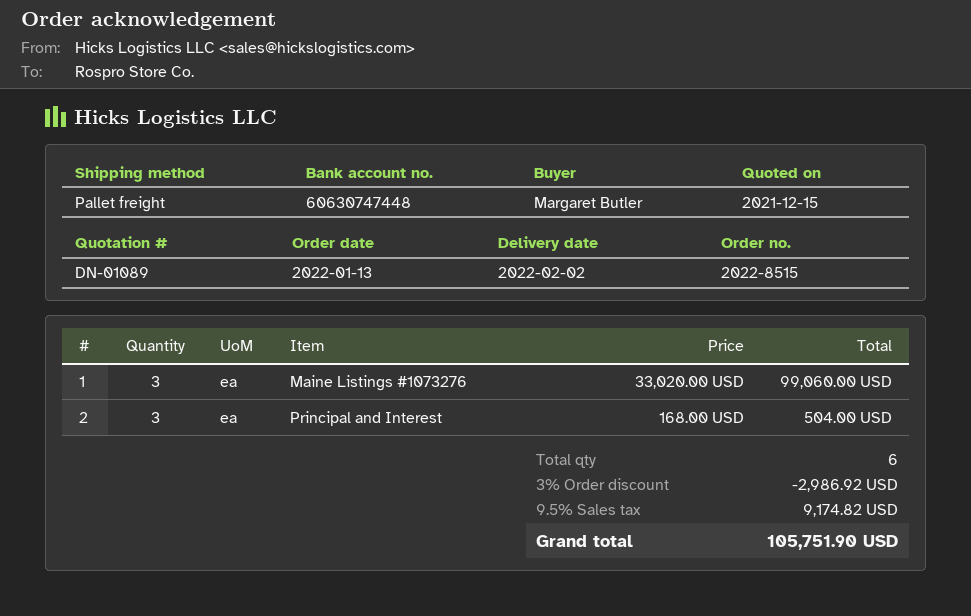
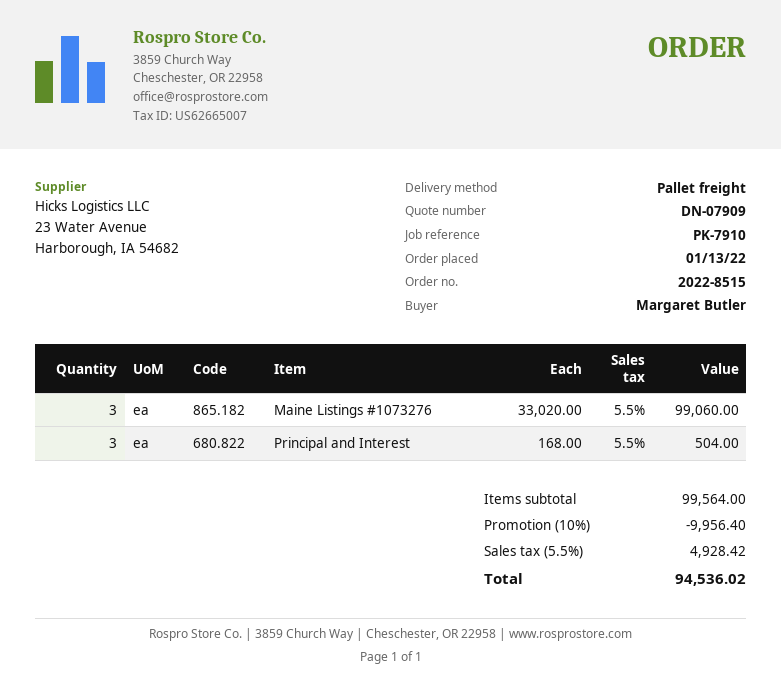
quote number: DN-01089 -> DN-07909
discount: 3% = 2986.92 -> 10% = 9956.40
tax: 9.5% = 9174.82 -> 5.5% = 4928.42
total: 105751.90 -> 94536.02

